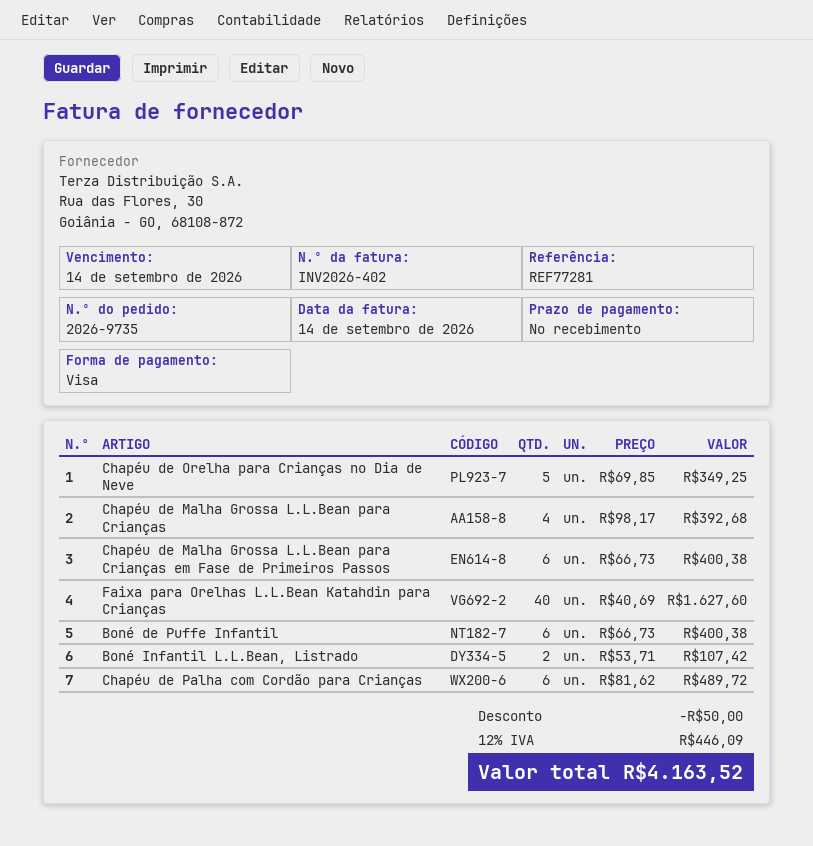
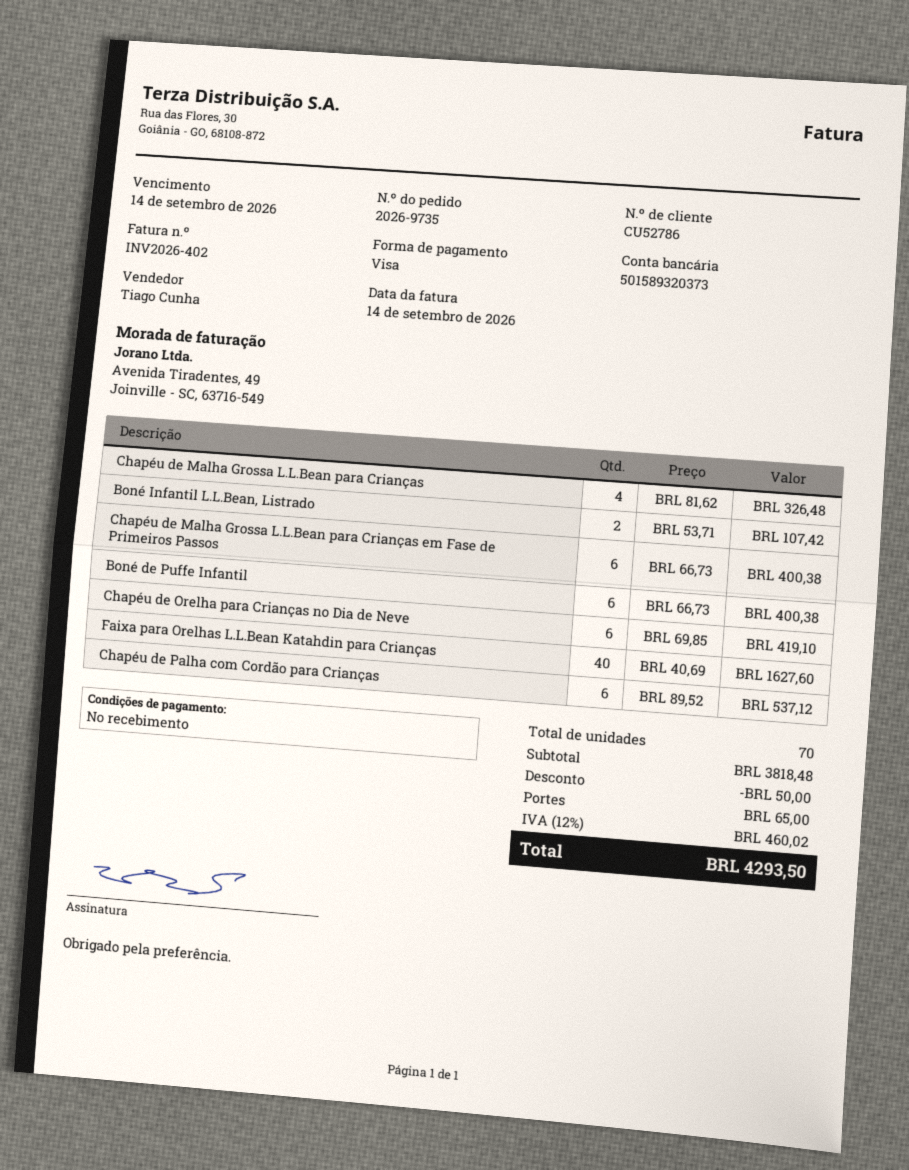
Chapéu de Orelha para Crianças no Dia de Neve: 5 x 69.85 = 349.25 -> 6 x 69.85 = 419.10
Chapéu de Malha Grossa L.L.Bean para Crianças: 4 x 98.17 = 392.68 -> 4 x 81.62 = 326.48
Chapéu de Palha com Cordão para Crianças: 6 x 81.62 = 489.72 -> 6 x 89.52 = 537.12
shipping: none -> 65.00
tax: 12% = 446.09 -> 12% = 460.02
total: 4163.52 -> 4293.50

